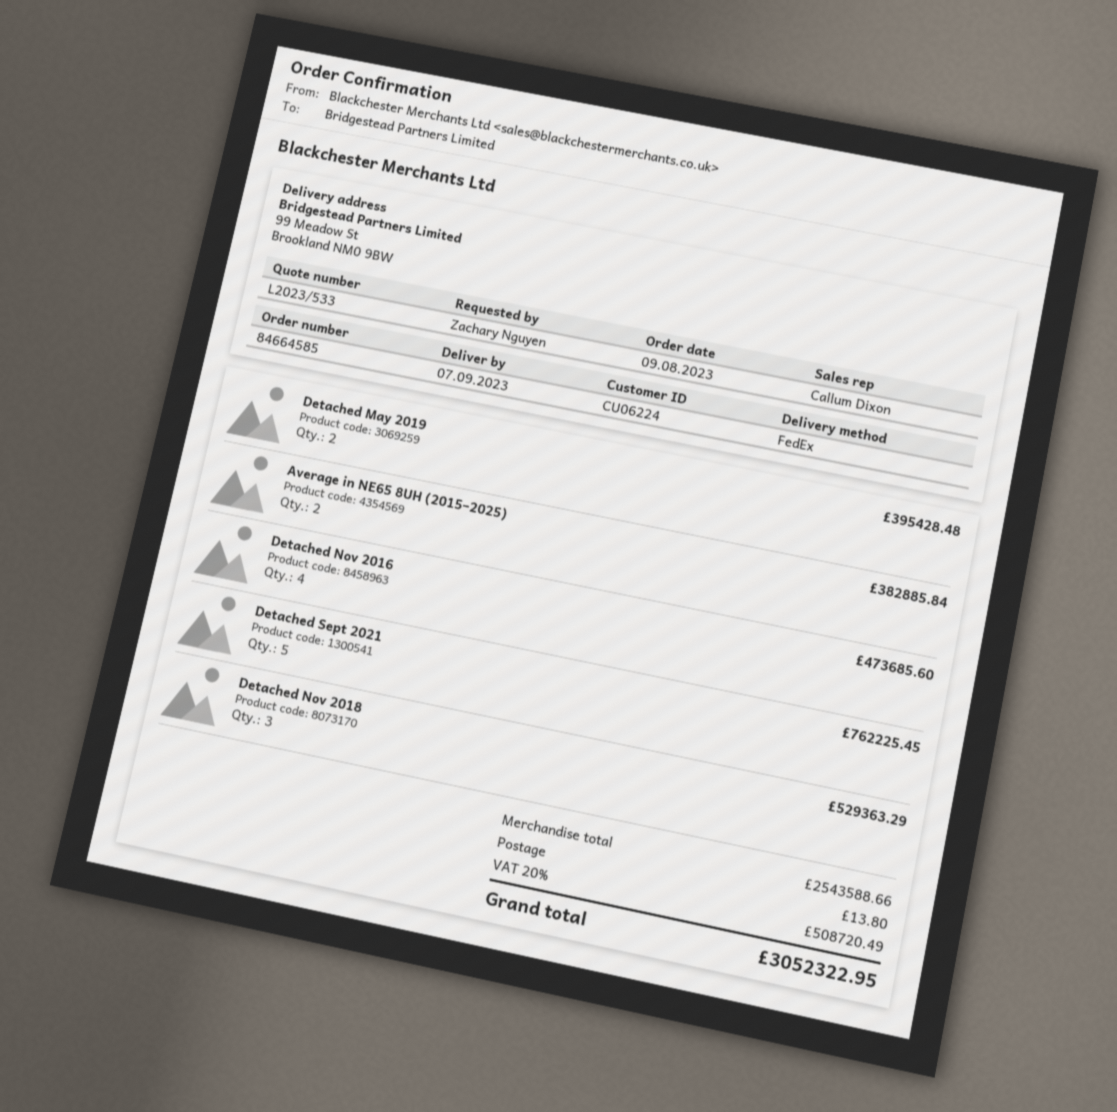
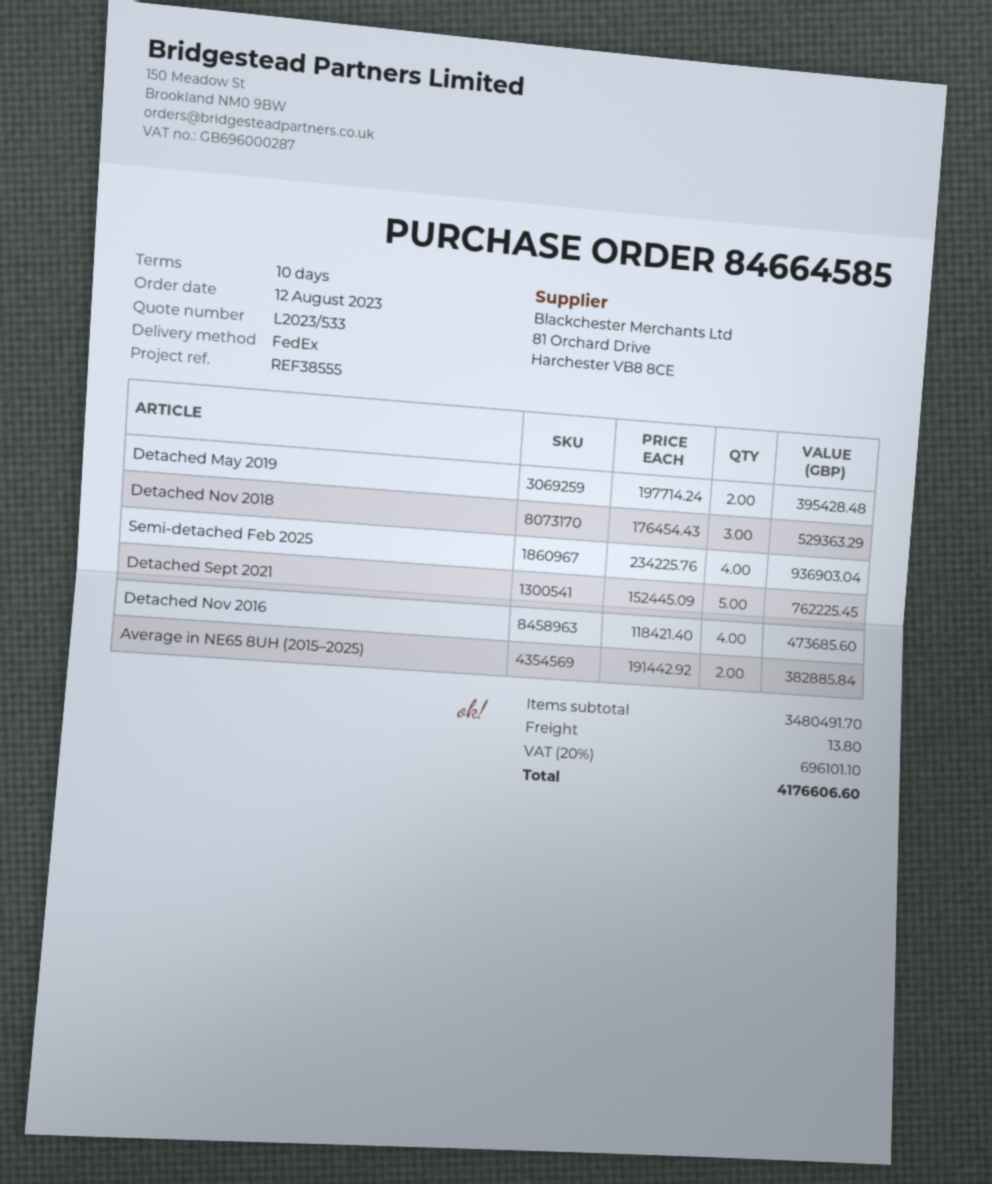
order date: 2023-08-09 -> 2023-08-12
Semi-detached Feb 2025: none -> 4 for 936903.04
subtotal: 2543588.66 -> 3480491.70
tax: 20% = 508720.49 -> 20% = 696101.10
total: 3052322.95 -> 4176606.60

